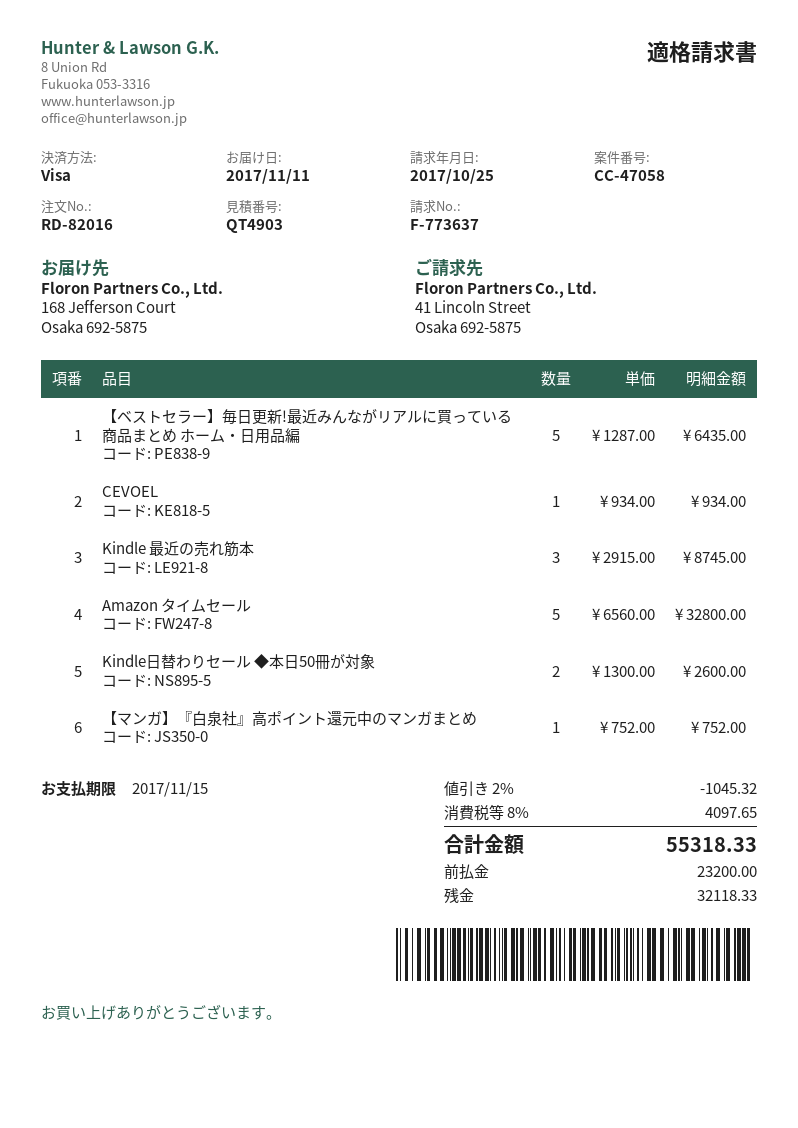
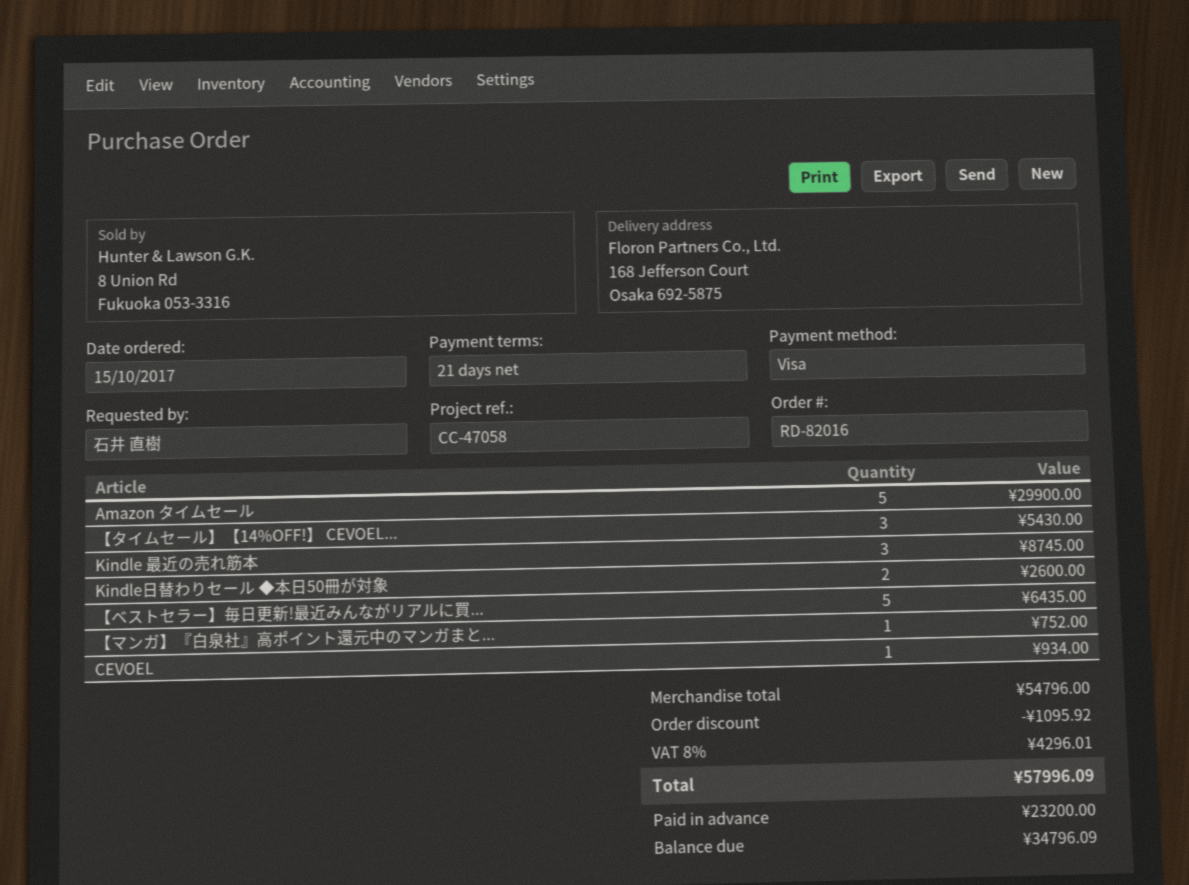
Amazon タイムセール: 5 for 32800.00 -> 5 for 29900.00
【タイムセール】【14%OFF!】 CEVOEL...: none -> 3 for 5430.00
discount: 1045.32 -> 1095.92
tax: 8% = 4097.65 -> 8% = 4296.01
total: 55318.33 -> 57996.09
balance: 32118.33 -> 34796.09

